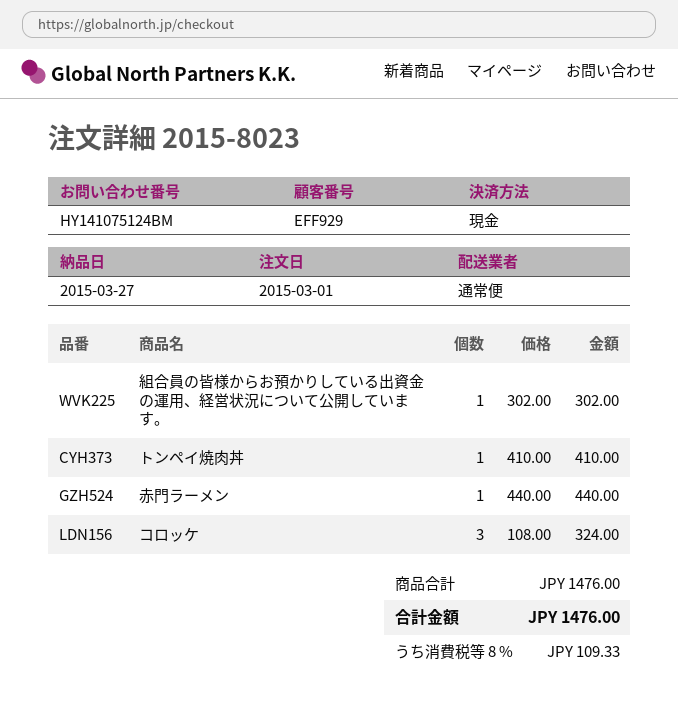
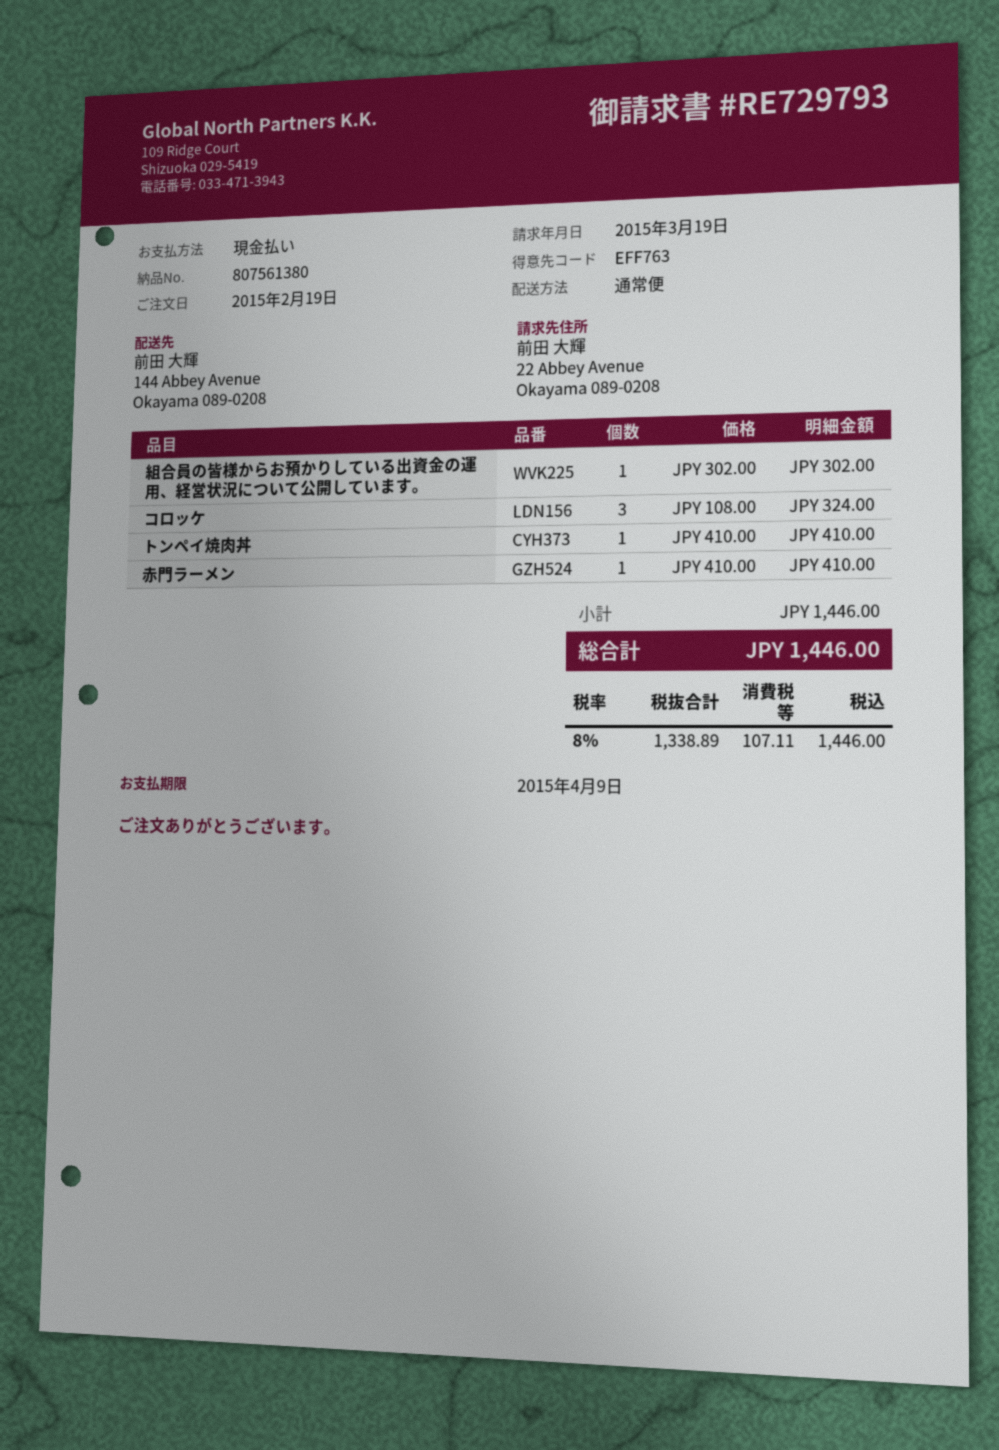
order date: 2015-03-01 -> 2015-02-19
customer number: EFF929 -> EFF763
赤門ラーメン: 1 x 440.00 = 440.00 -> 1 x 410.00 = 410.00
subtotal: 1476.00 -> 1446.00
tax: 8% = 109.33 -> 8% = 107.11
total: 1476.00 -> 1446.00

